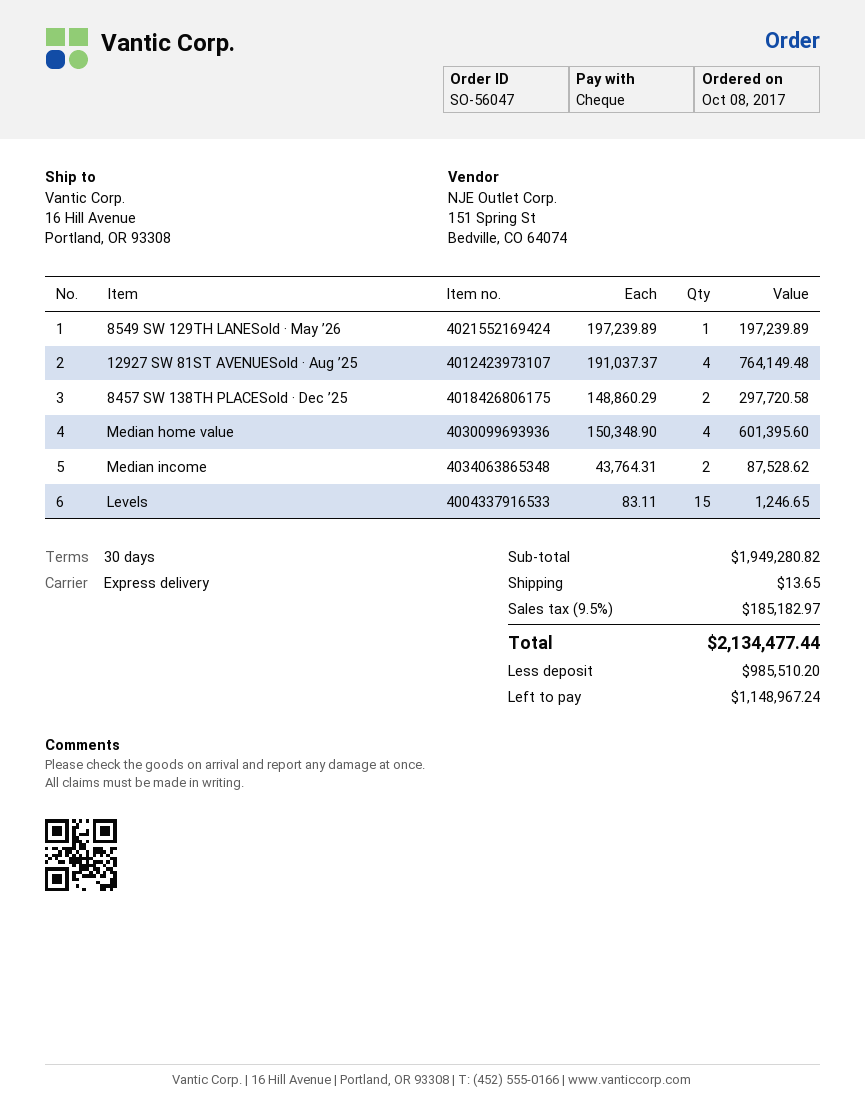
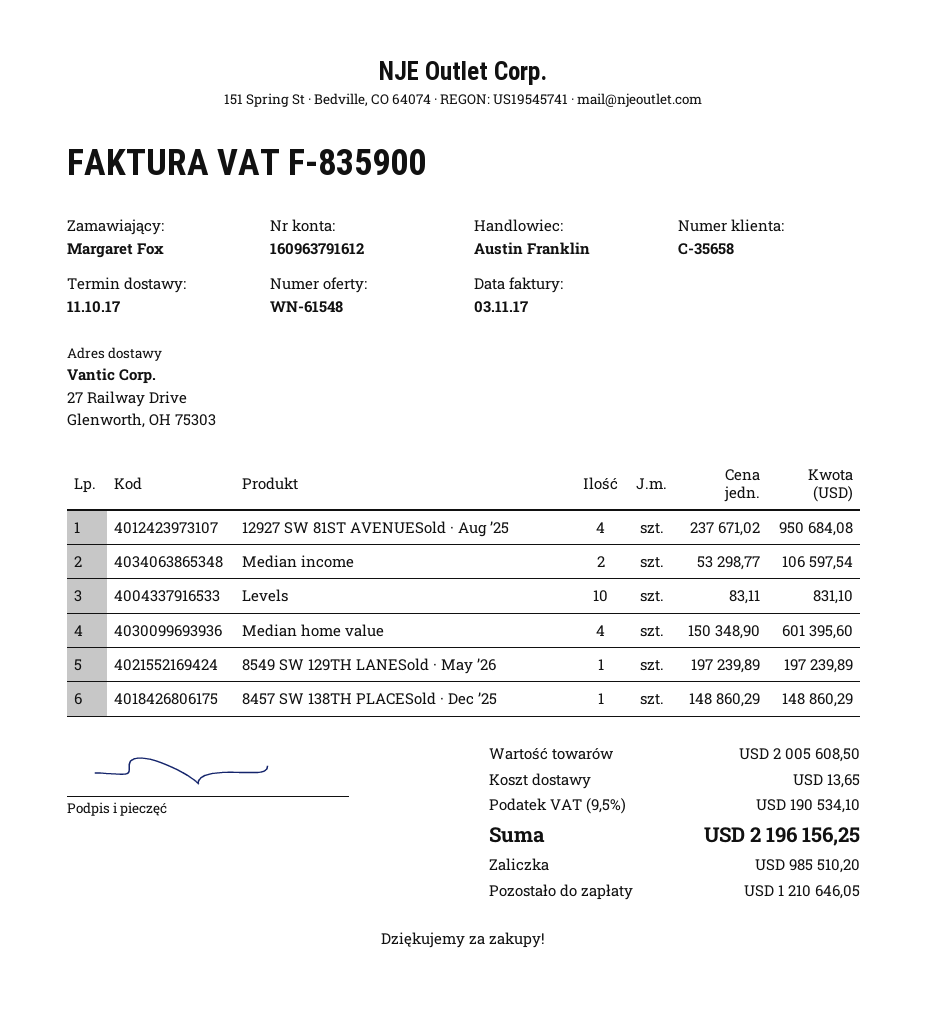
ship to: 16 Hill Avenue, Portland, OR 93308 -> 27 Railway Drive, Glenworth, OH 75303
12927 SW 81ST AVENUESold · Aug ’25: 4 x 191037.37 = 764149.48 -> 4 x 237671.02 = 950684.08
8457 SW 138TH PLACESold · Dec ’25: 2 x 148860.29 = 297720.58 -> 1 x 148860.29 = 148860.29
Median income: 2 x 43764.31 = 87528.62 -> 2 x 53298.77 = 106597.54
Levels: 15 x 83.11 = 1246.65 -> 10 x 83.11 = 831.10
subtotal: 1949280.82 -> 2005608.50
tax: 9.5% = 185182.97 -> 9.5% = 190534.10
total: 2134477.44 -> 2196156.25
balance: 1148967.24 -> 1210646.05

